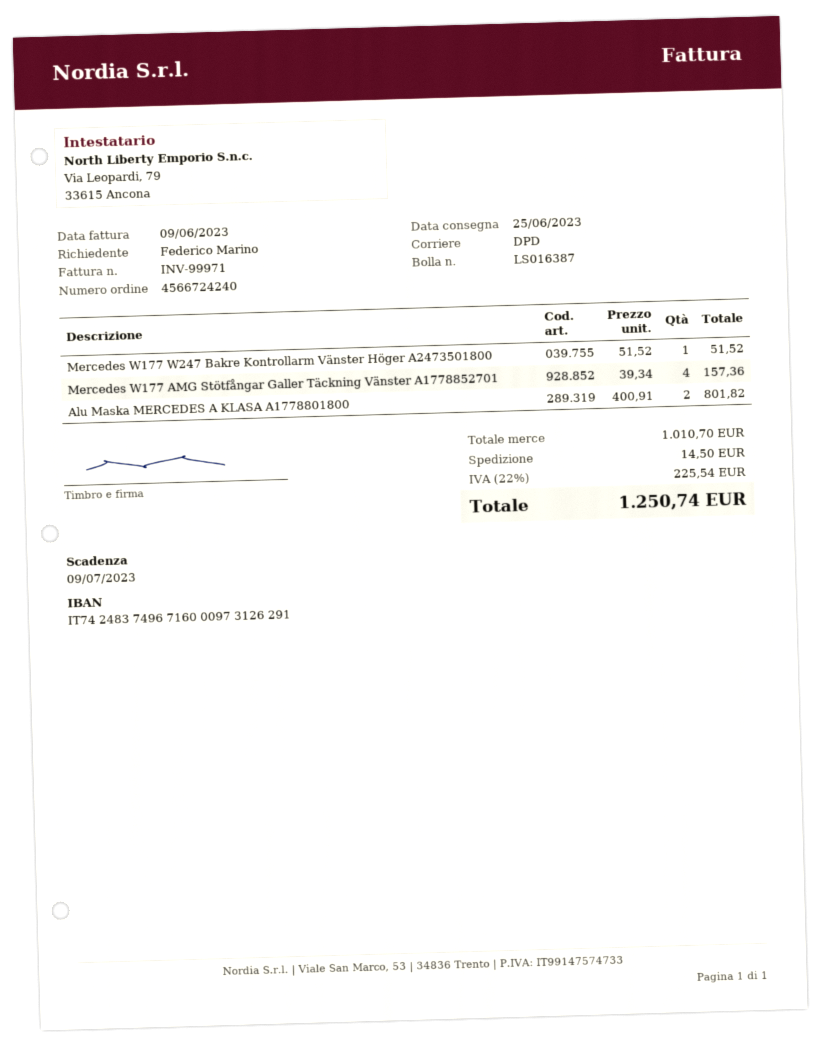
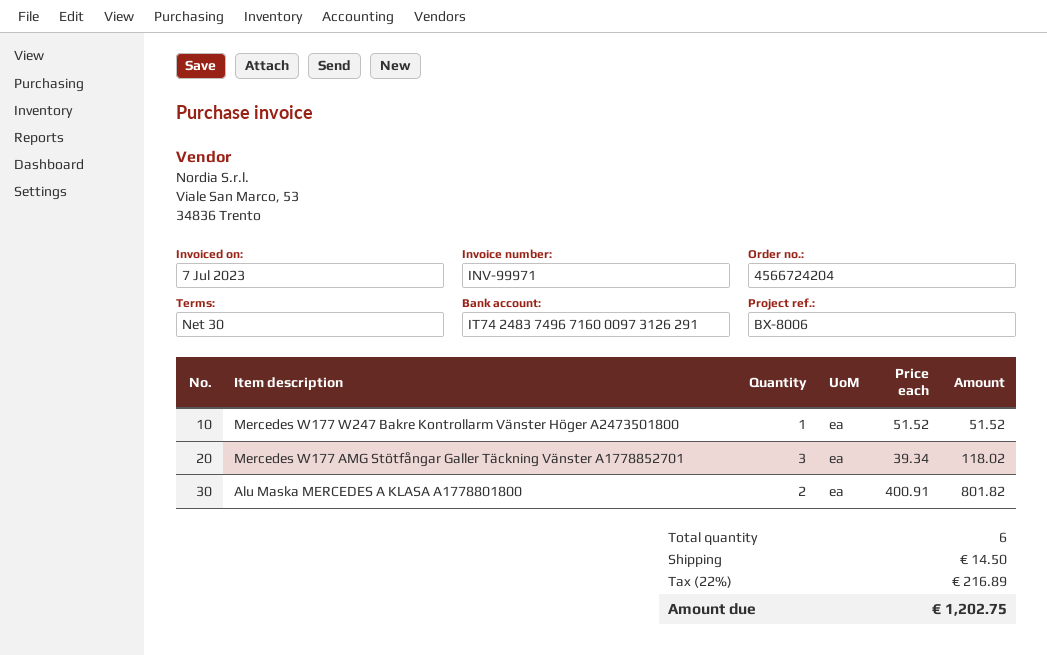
order number: 4566724240 -> 4566724204
invoice date: 2023-06-09 -> 2023-07-07
Mercedes W177 AMG Stötfångar Galler Täckning Vänster A1778852701: 4 x 39.34 = 157.36 -> 3 x 39.34 = 118.02
tax: 22% = 225.54 -> 22% = 216.89
total: 1250.74 -> 1202.75

